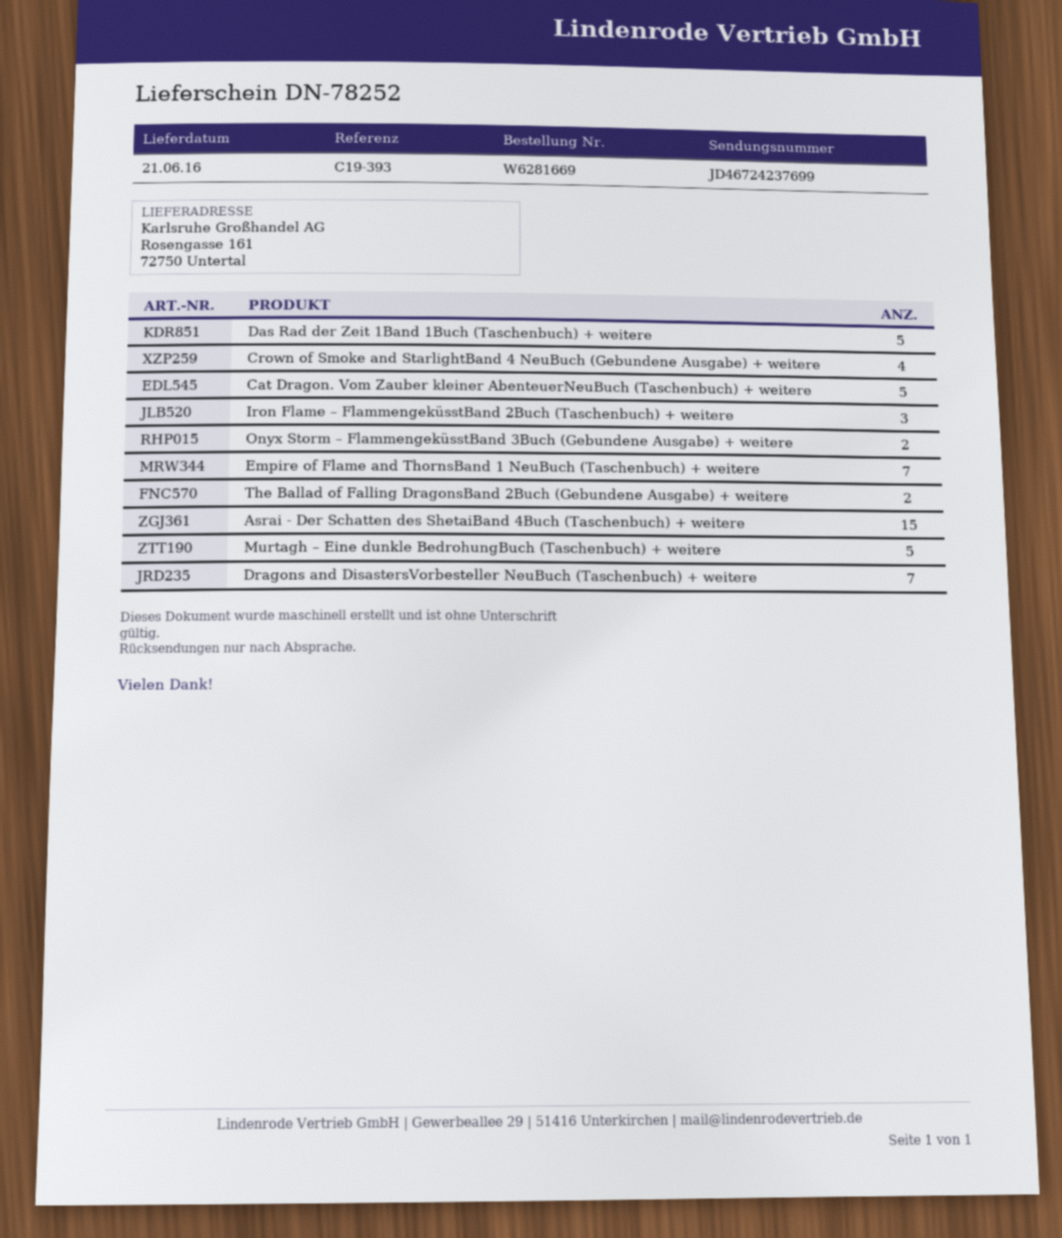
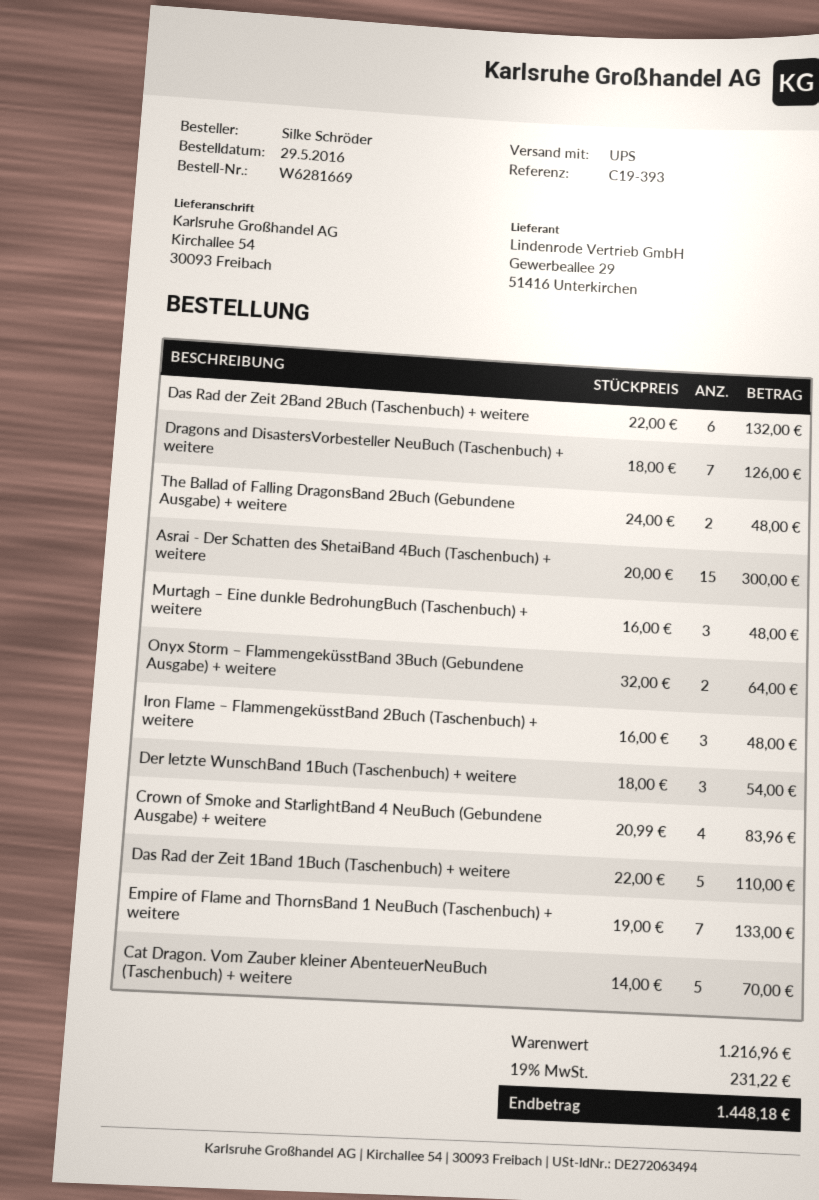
ship to: Rosengasse 161, 72750 Untertal -> Kirchallee 54, 30093 Freibach
Murtagh – Eine dunkle BedrohungBuch (Taschenbuch) + weitere: 5 -> 3
Das Rad der Zeit 2Band 2Buch (Taschenbuch) + weitere: none -> 6
Der letzte WunschBand 1Buch (Taschenbuch) + weitere: none -> 3

